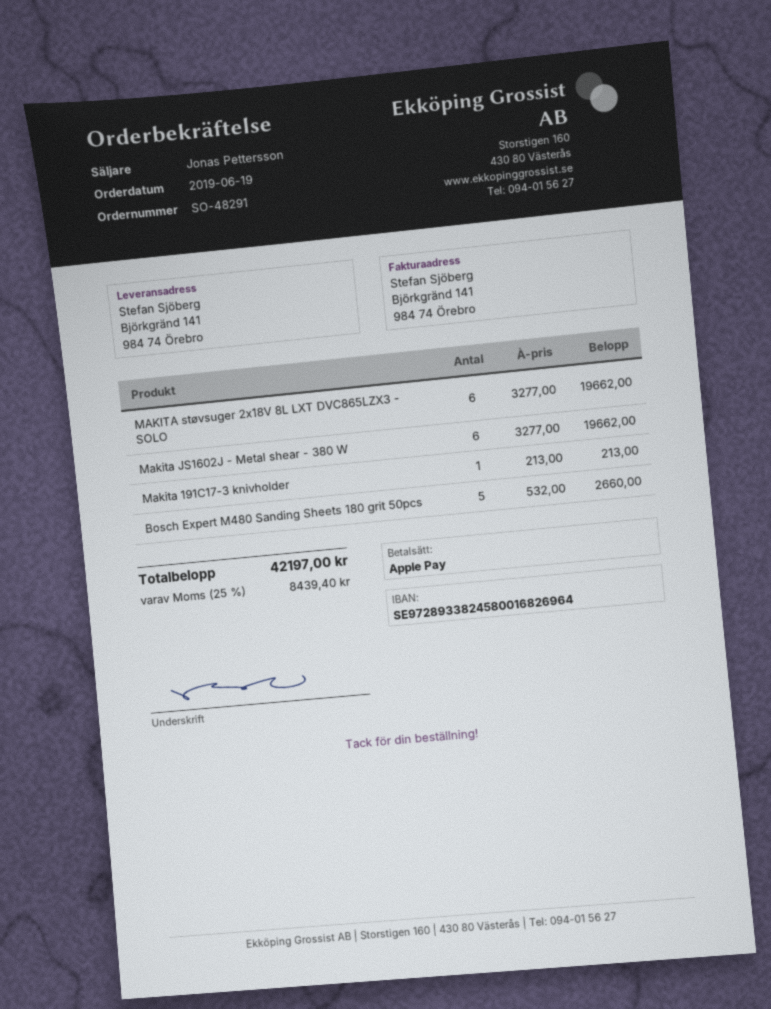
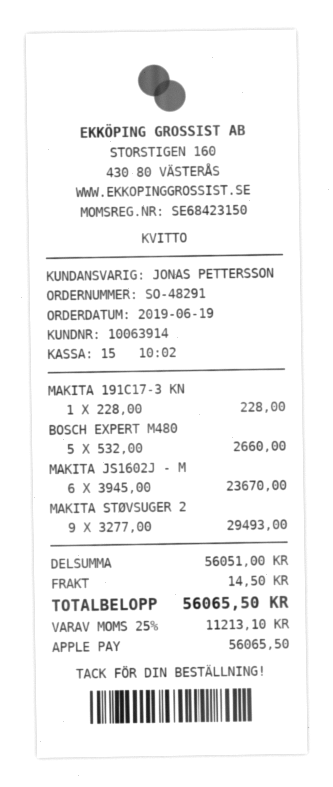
MAKITA støvsuger 2x18V 8L LXT DVC865LZX3 - SOLO: 6 x 3277.00 = 19662.00 -> 9 x 3277.00 = 29493.00
Makita JS1602J - Metal shear - 380 W: 6 x 3277.00 = 19662.00 -> 6 x 3945.00 = 23670.00
Makita 191C17-3 knivholder: 1 x 213.00 = 213.00 -> 1 x 228.00 = 228.00
shipping: none -> 14.50
tax: 25% = 8439.40 -> 25% = 11213.10
total: 42197.00 -> 56065.50

